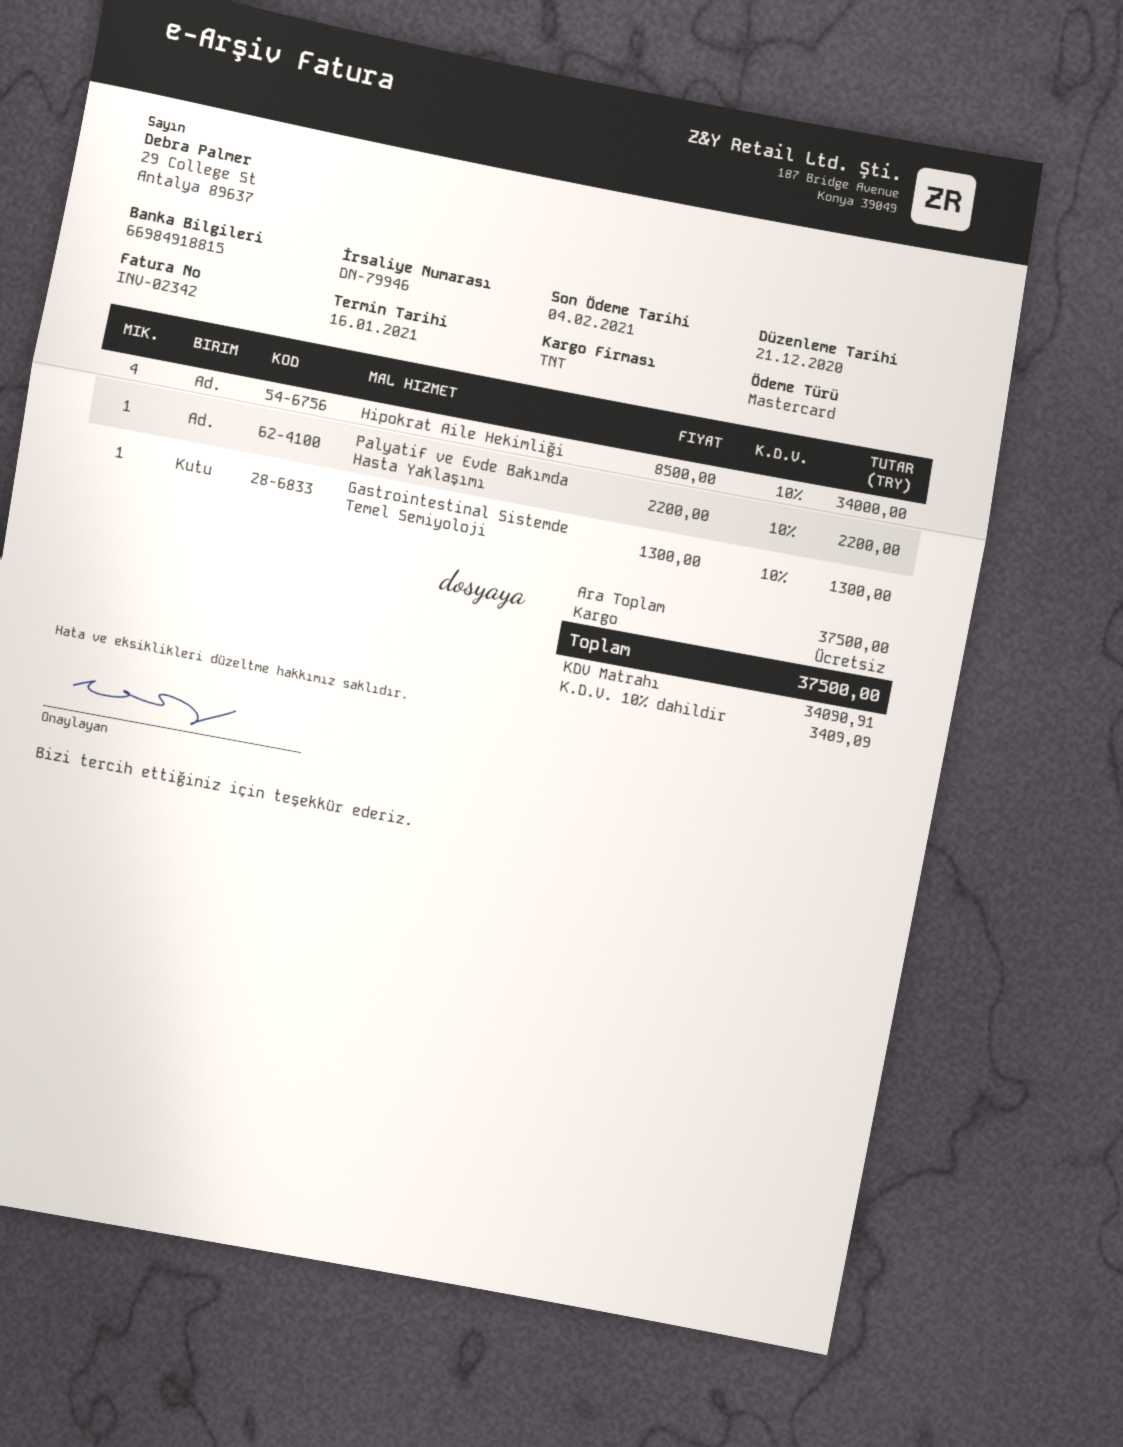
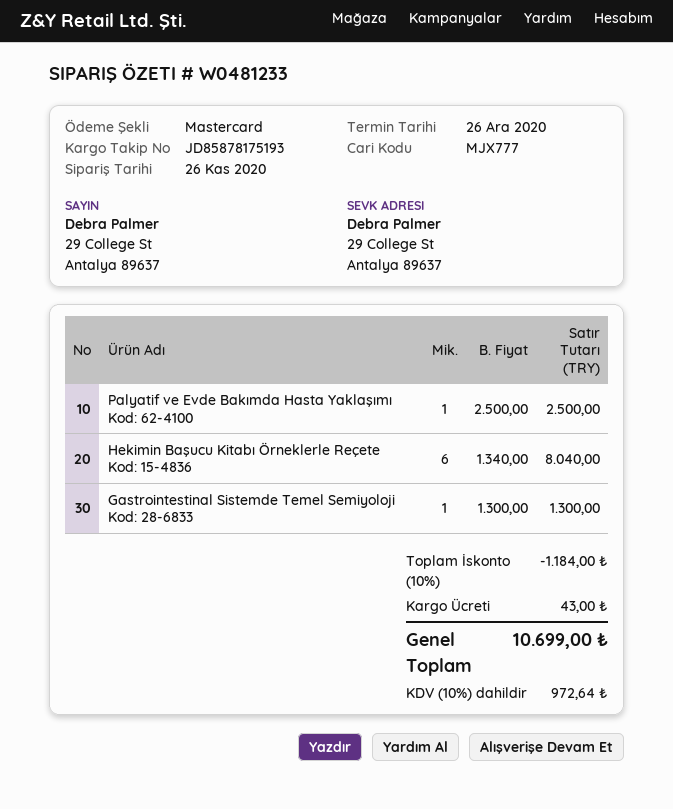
delivery date: 2021-01-16 -> 2020-12-26
Hipokrat Aile Hekimliği: 4 x 8500.00 = 34000.00 -> none
Palyatif ve Evde Bakımda Hasta Yaklaşımı: 1 x 2200.00 = 2200.00 -> 1 x 2500.00 = 2500.00
Hekimin Başucu Kitabı Örneklerle Reçete: none -> 6 x 1340.00 = 8040.00
discount: none -> 10% = 1184.00
shipping: 0.00 -> 43.00
tax: 10% = 3409.09 -> 10% = 972.64
total: 37500.00 -> 10699.00

